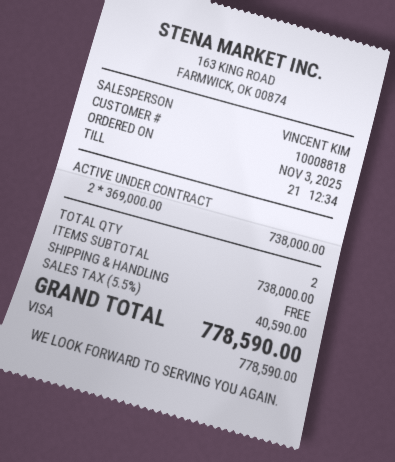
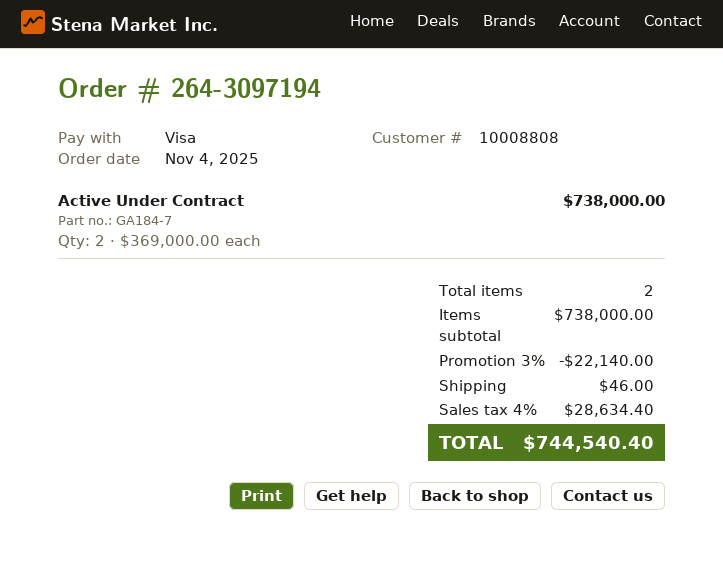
order date: 2025-11-03 -> 2025-11-04
customer number: 10008818 -> 10008808
discount: none -> 3% = 22140.00
shipping: 0.00 -> 46.00
tax: 5.5% = 40590.00 -> 4% = 28634.40
total: 778590.00 -> 744540.40

